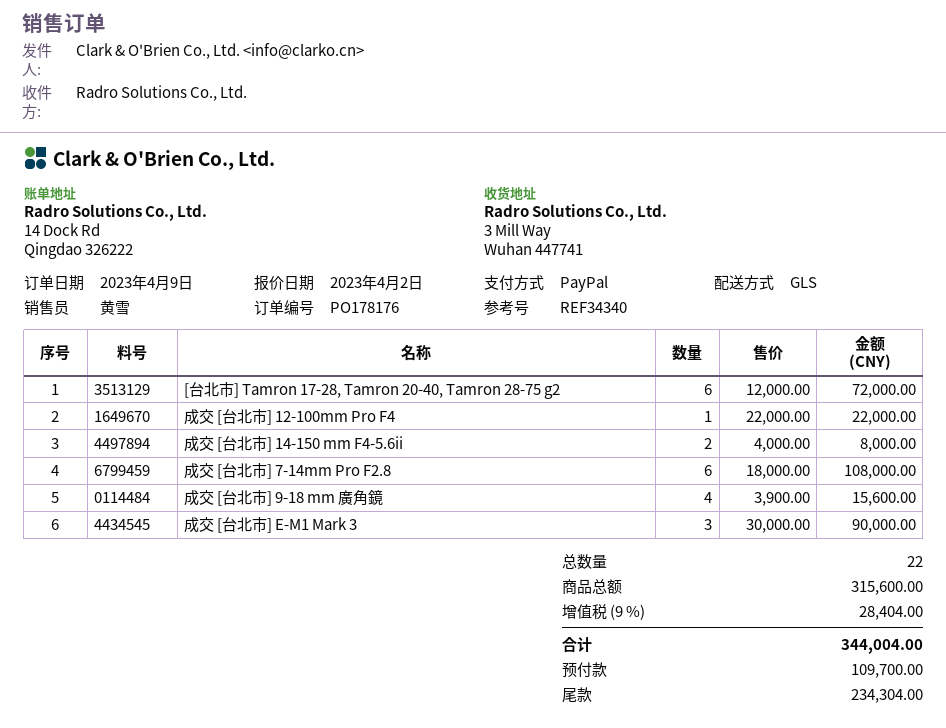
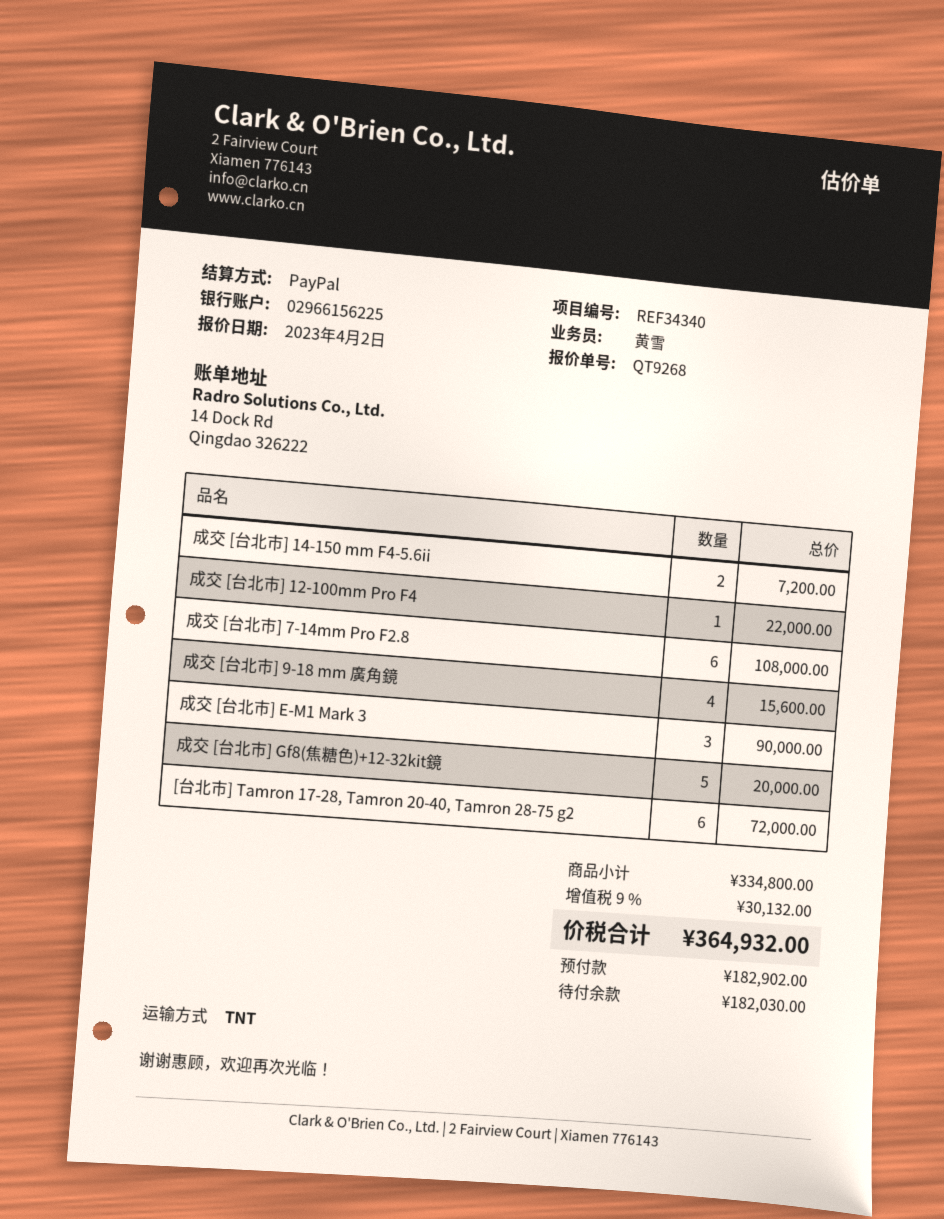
shipping method: GLS -> TNT
成交 [台北市] 14-150 mm F4-5.6ii: 2 for 8000.00 -> 2 for 7200.00
成交 [台北市] Gf8(焦糖色)+12-32kit鏡: none -> 5 for 20000.00
subtotal: 315600.00 -> 334800.00
tax: 9% = 28404.00 -> 9% = 30132.00
total: 344004.00 -> 364932.00
deposit: 109700.00 -> 182902.00
balance: 234304.00 -> 182030.00

